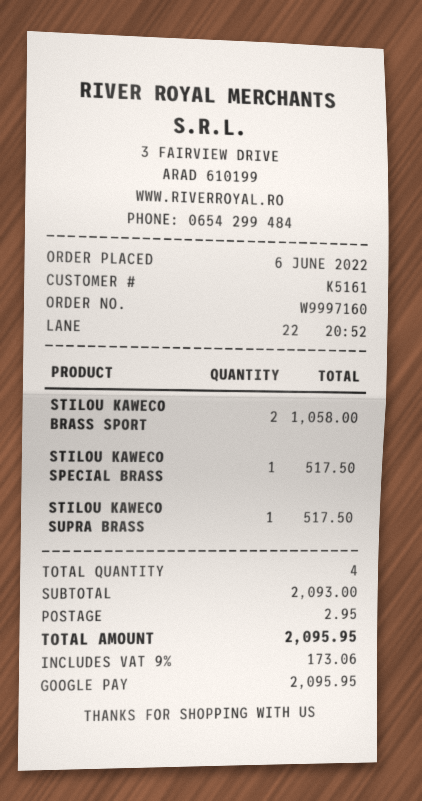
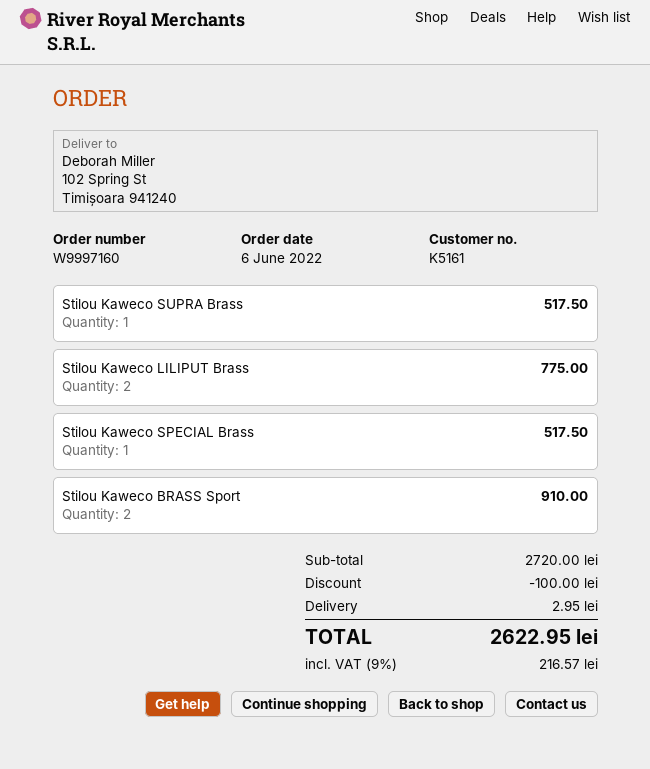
STILOU KAWECO BRASS SPORT: 2 for 1058.00 -> 2 for 910.00
Stilou Kaweco LILIPUT Brass: none -> 2 for 775.00
subtotal: 2093.00 -> 2720.00
discount: none -> 100.00
tax: 9% = 173.06 -> 9% = 216.57
total: 2095.95 -> 2622.95

